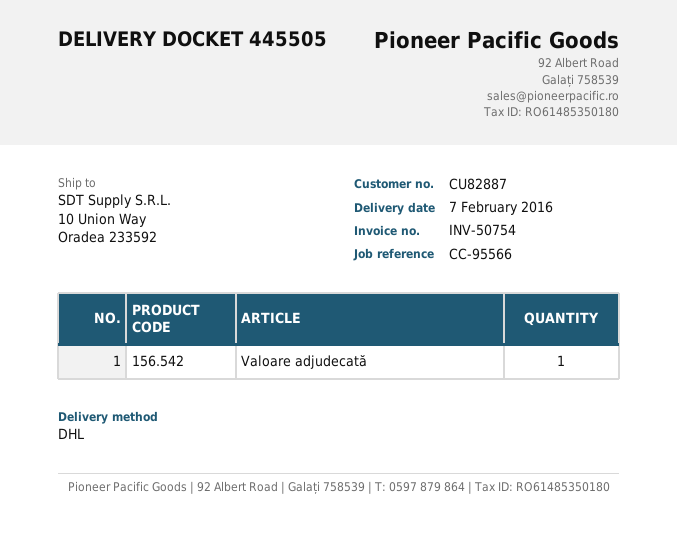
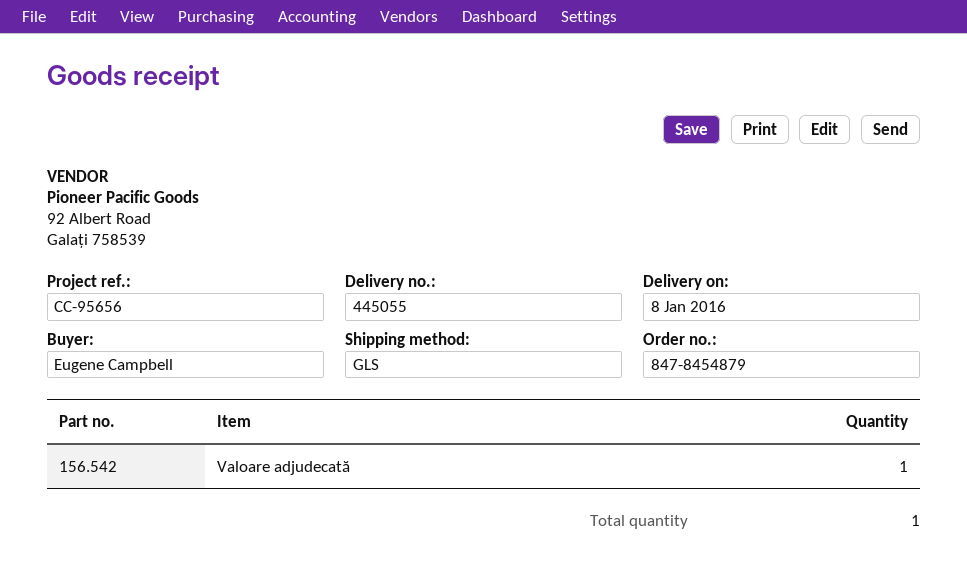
delivery note number: 445505 -> 445055
delivery date: 2016-02-07 -> 2016-01-08
reference: CC-95566 -> CC-95656
shipping method: DHL -> GLS

